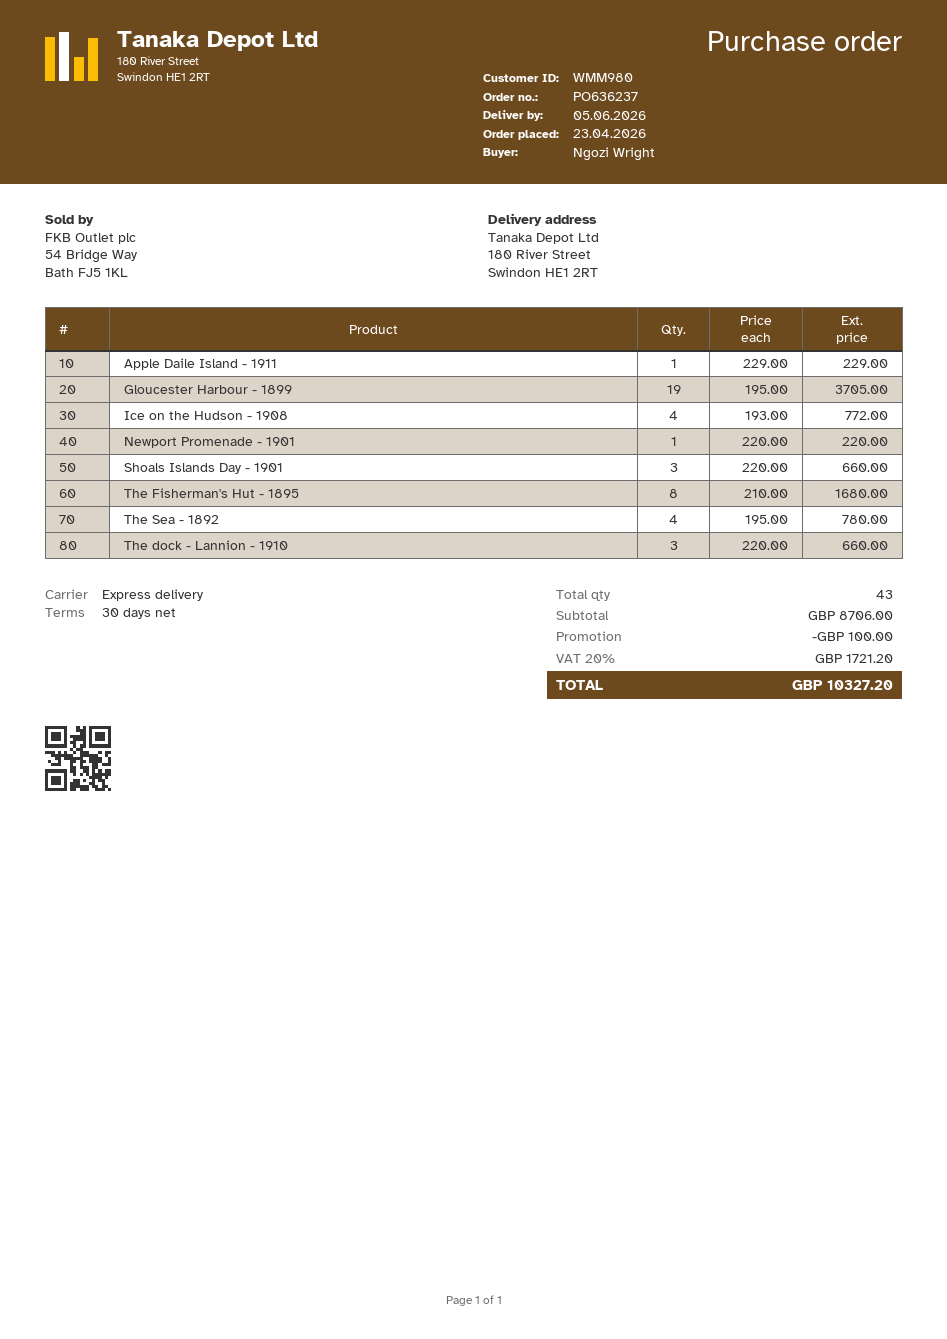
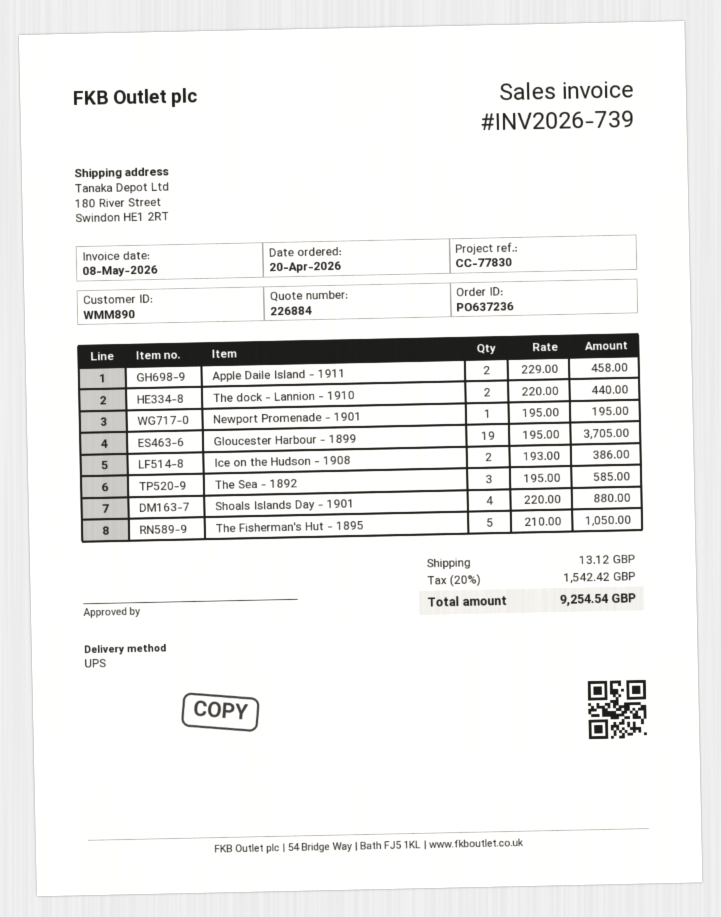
order number: PO636237 -> PO637236
order date: 2026-04-23 -> 2026-04-20
customer number: WMM980 -> WMM890
shipping method: express -> UPS
Apple Daile Island - 1911: 1 x 229.00 = 229.00 -> 2 x 229.00 = 458.00
Ice on the Hudson - 1908: 4 x 193.00 = 772.00 -> 2 x 193.00 = 386.00
Newport Promenade - 1901: 1 x 220.00 = 220.00 -> 1 x 195.00 = 195.00
Shoals Islands Day - 1901: 3 x 220.00 = 660.00 -> 4 x 220.00 = 880.00
The Fisherman's Hut - 1895: 8 x 210.00 = 1680.00 -> 5 x 210.00 = 1050.00
The Sea - 1892: 4 x 195.00 = 780.00 -> 3 x 195.00 = 585.00
The dock - Lannion - 1910: 3 x 220.00 = 660.00 -> 2 x 220.00 = 440.00
discount: 100.00 -> none
shipping: none -> 13.12
tax: 20% = 1721.20 -> 20% = 1542.42
total: 10327.20 -> 9254.54

